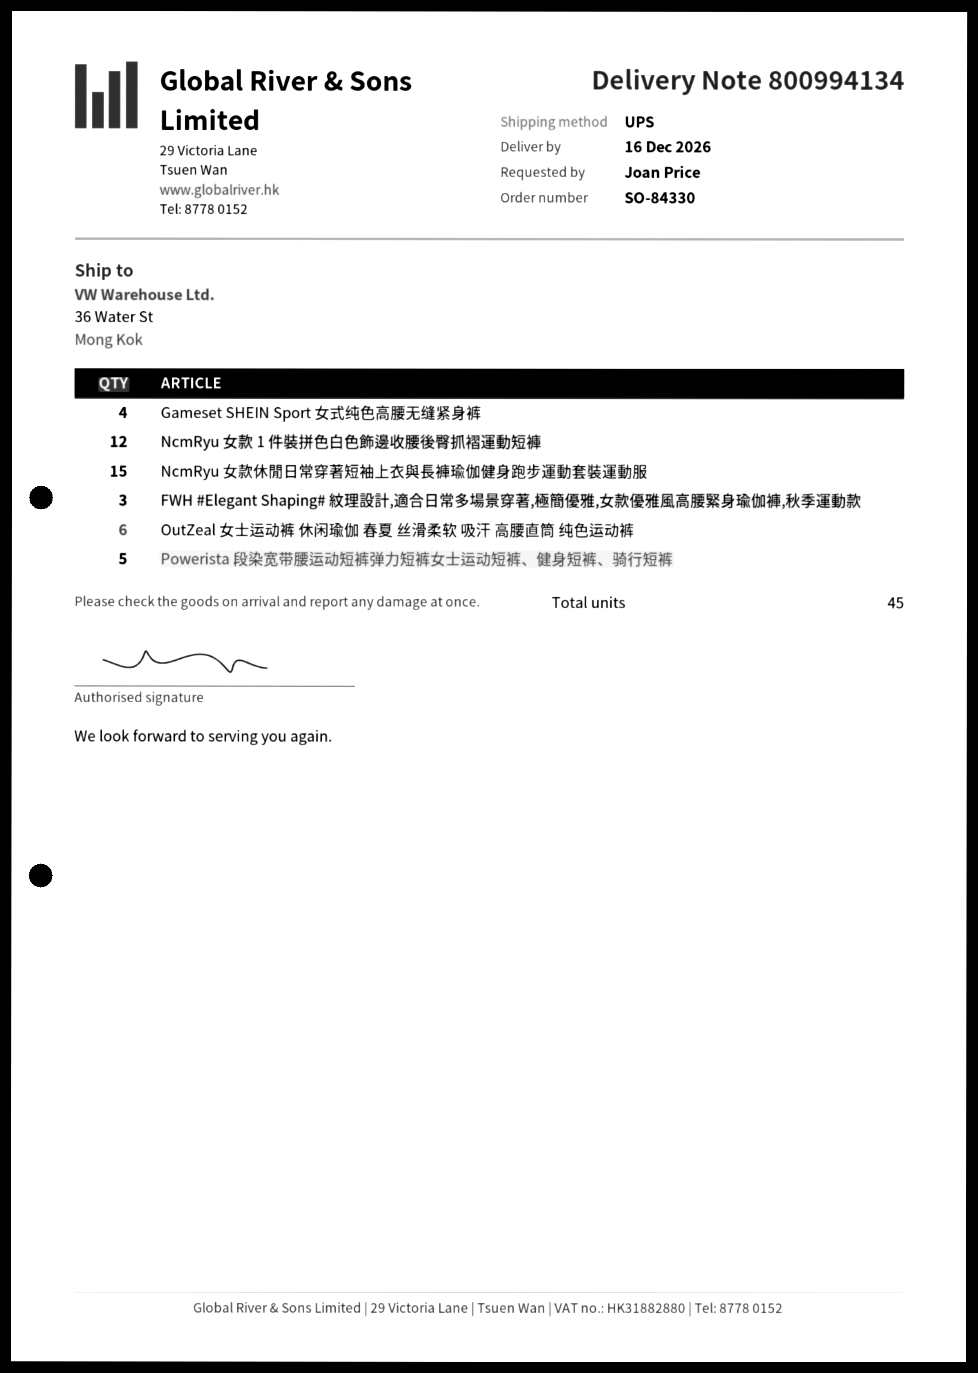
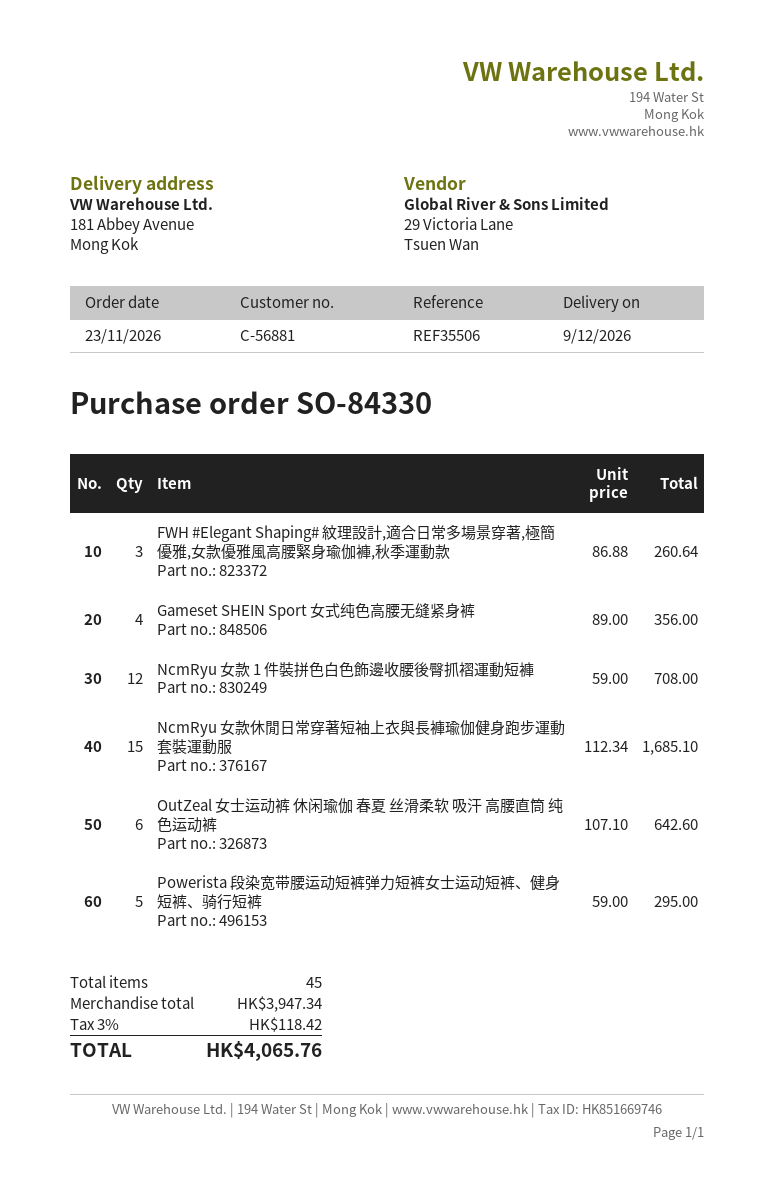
delivery date: 2026-12-16 -> 2026-12-09
ship to: 36 Water St, Mong Kok -> 181 Abbey Avenue, Mong Kok

